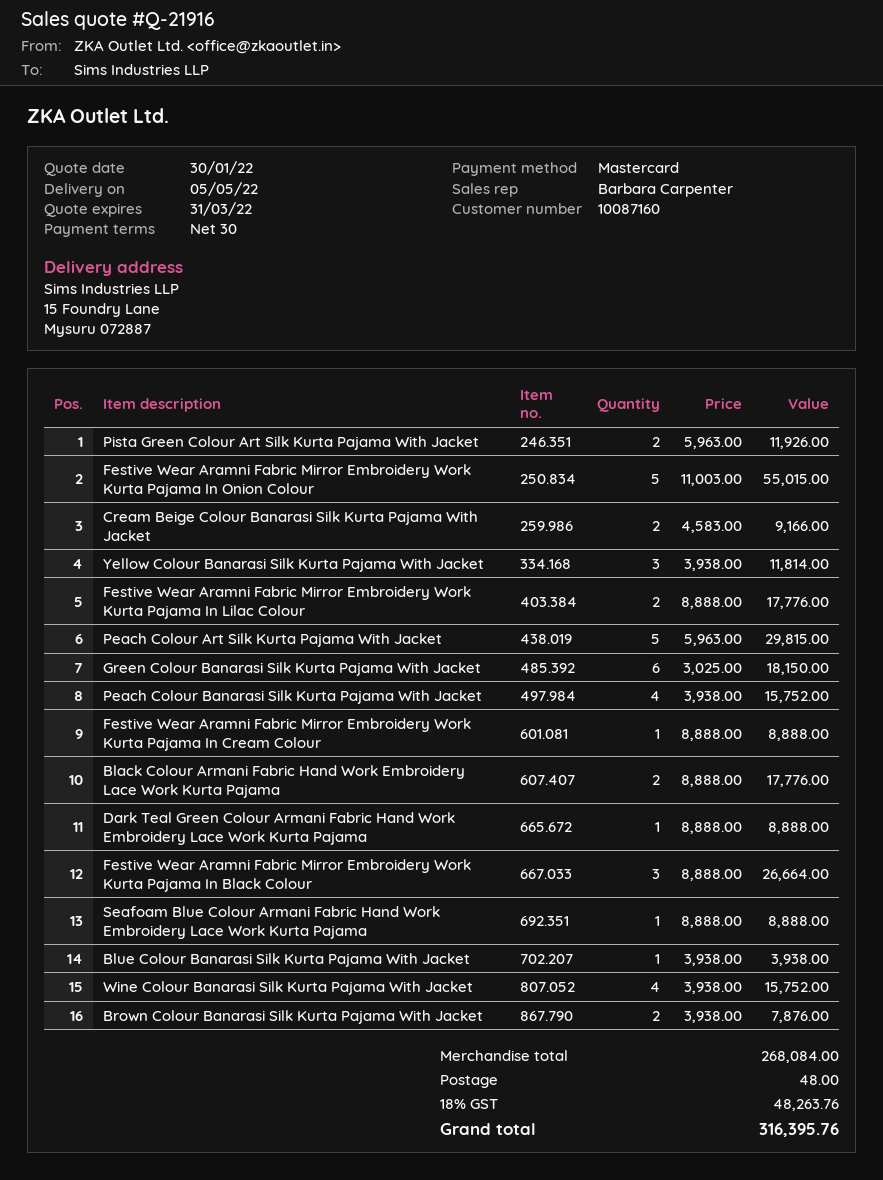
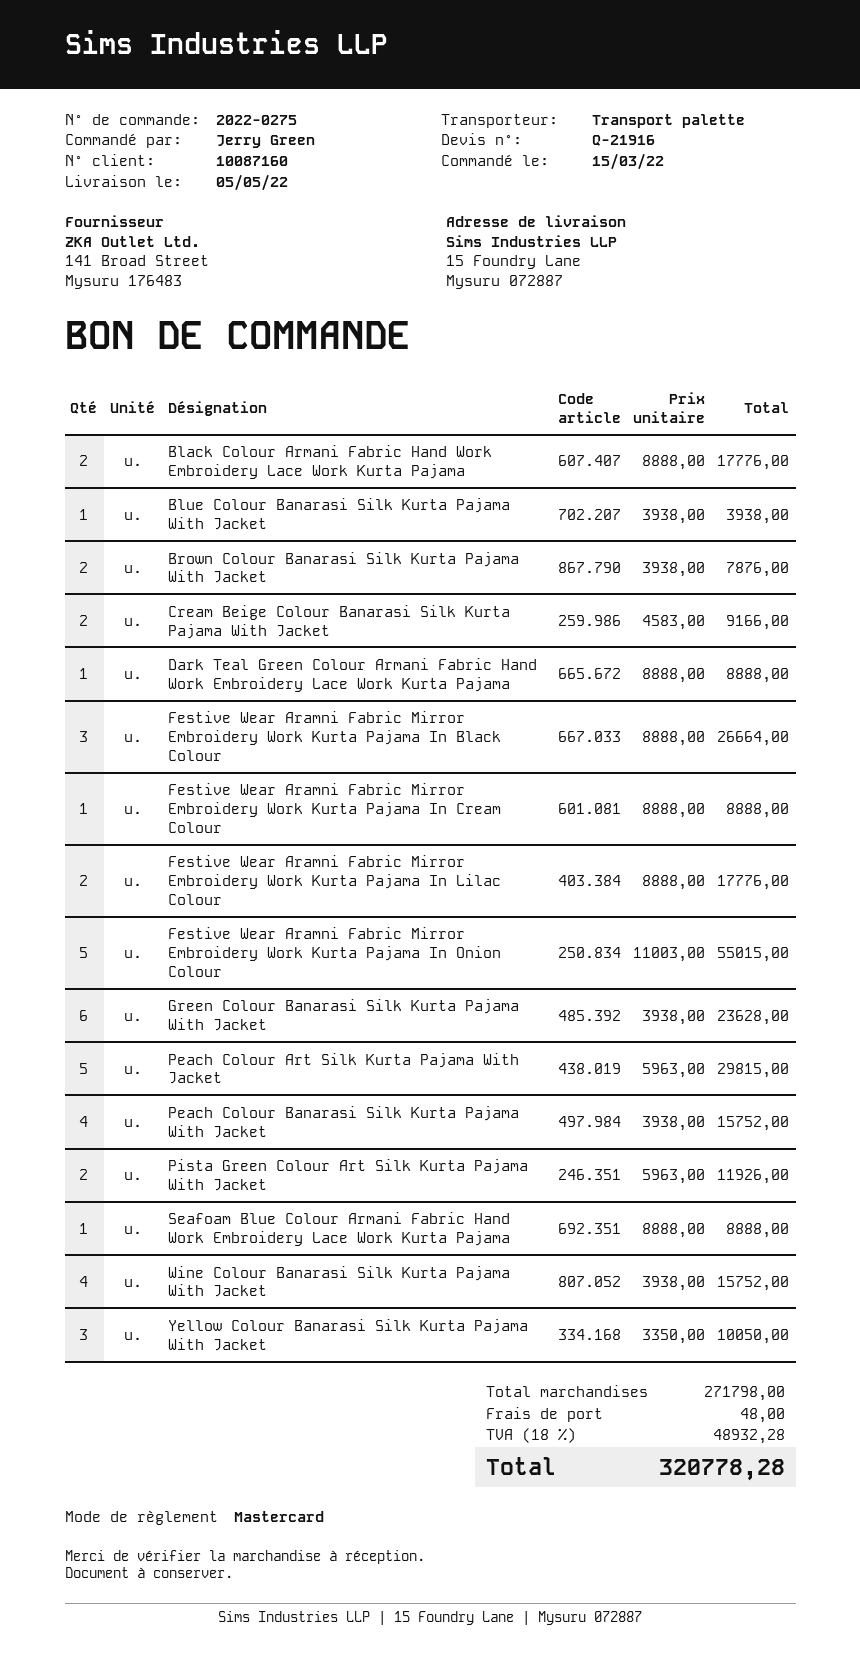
Yellow Colour Banarasi Silk Kurta Pajama With Jacket: 3 x 3938.00 = 11814.00 -> 3 x 3350.00 = 10050.00
Green Colour Banarasi Silk Kurta Pajama With Jacket: 6 x 3025.00 = 18150.00 -> 6 x 3938.00 = 23628.00
subtotal: 268084.00 -> 271798.00
tax: 18% = 48263.76 -> 18% = 48932.28
total: 316395.76 -> 320778.28

